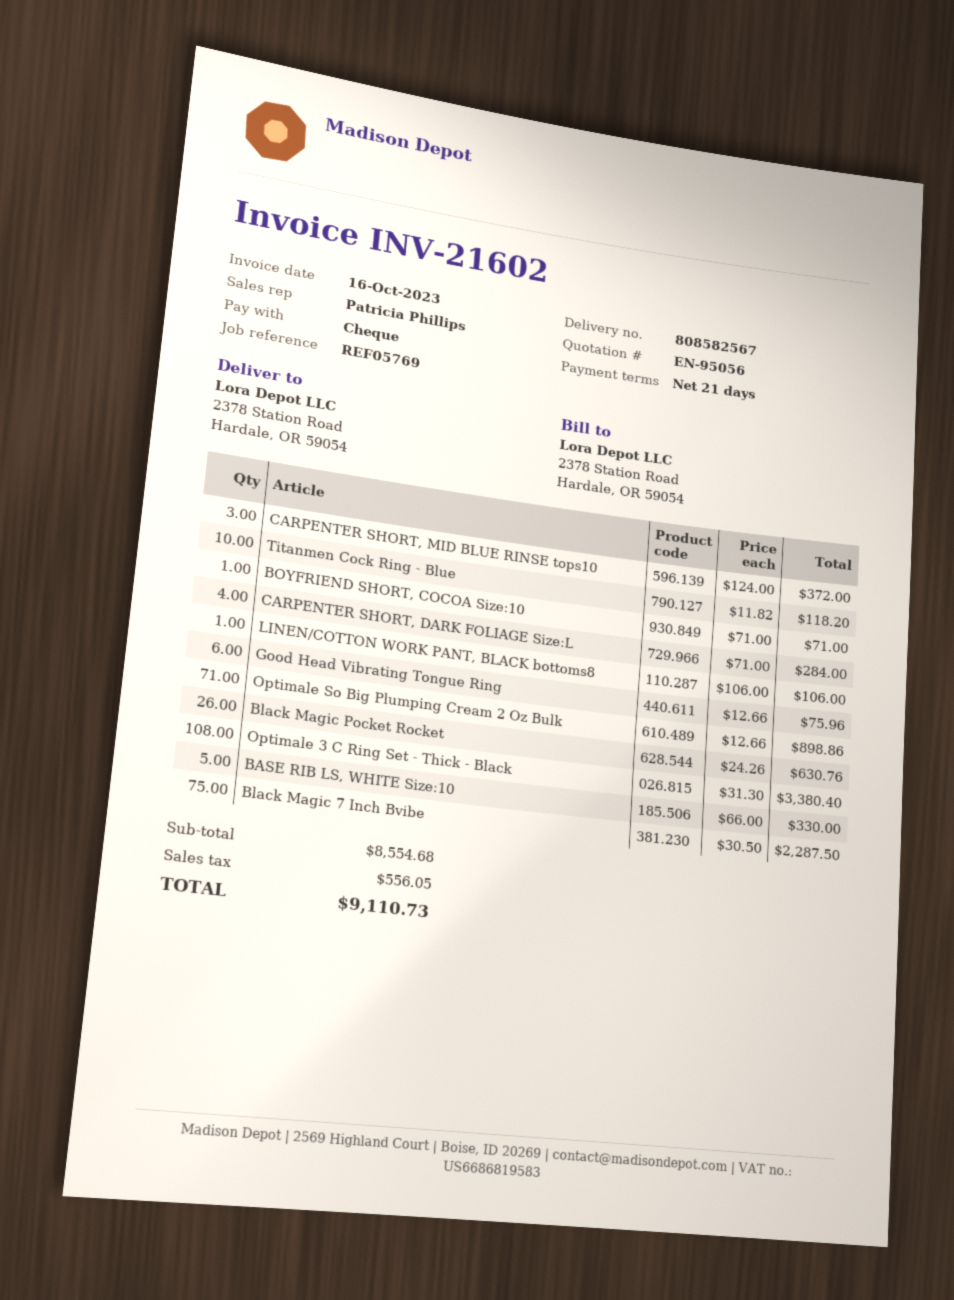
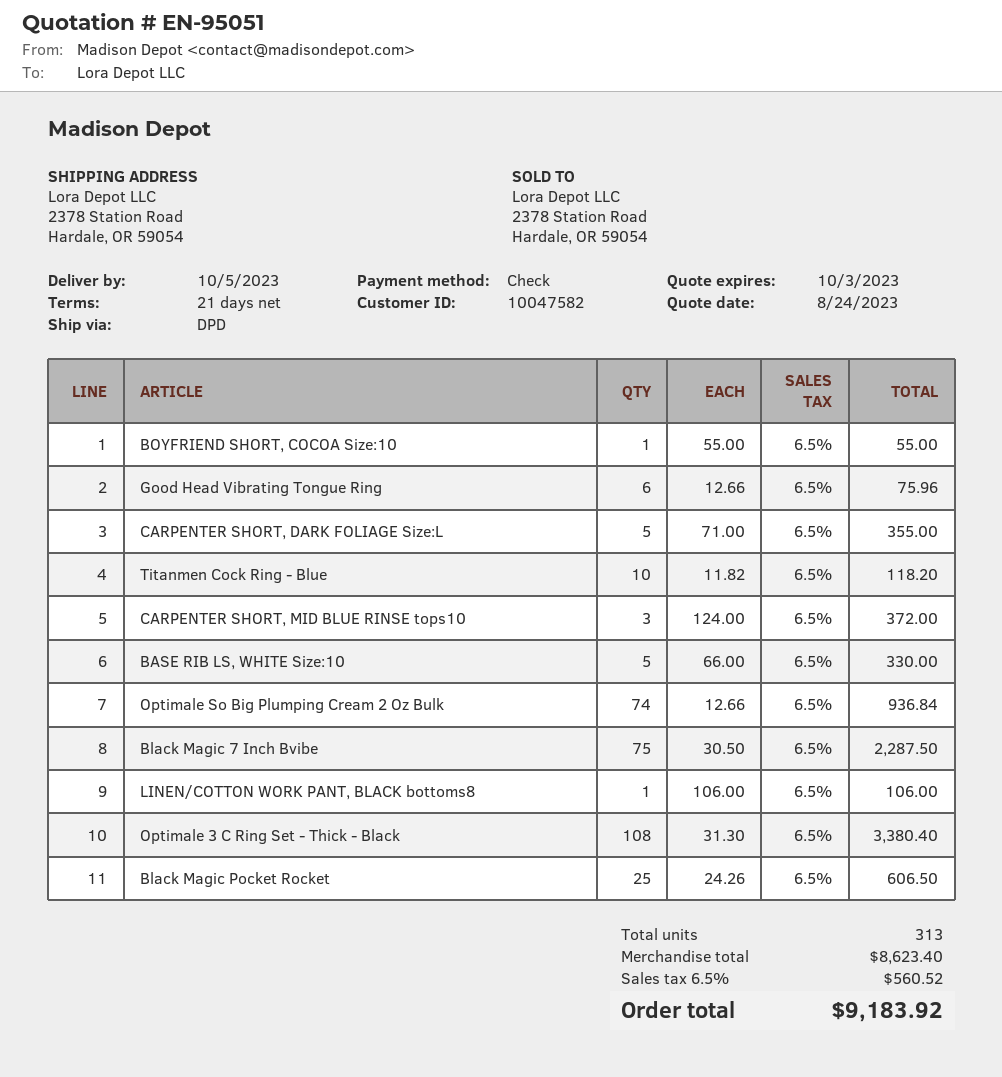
quote number: EN-95056 -> EN-95051
BOYFRIEND SHORT, COCOA Size:10: 1 x 71.00 = 71.00 -> 1 x 55.00 = 55.00
CARPENTER SHORT, DARK FOLIAGE Size:L: 4 x 71.00 = 284.00 -> 5 x 71.00 = 355.00
Optimale So Big Plumping Cream 2 Oz Bulk: 71 x 12.66 = 898.86 -> 74 x 12.66 = 936.84
Black Magic Pocket Rocket: 26 x 24.26 = 630.76 -> 25 x 24.26 = 606.50
subtotal: 8554.68 -> 8623.40
tax: 556.05 -> 560.52
total: 9110.73 -> 9183.92

